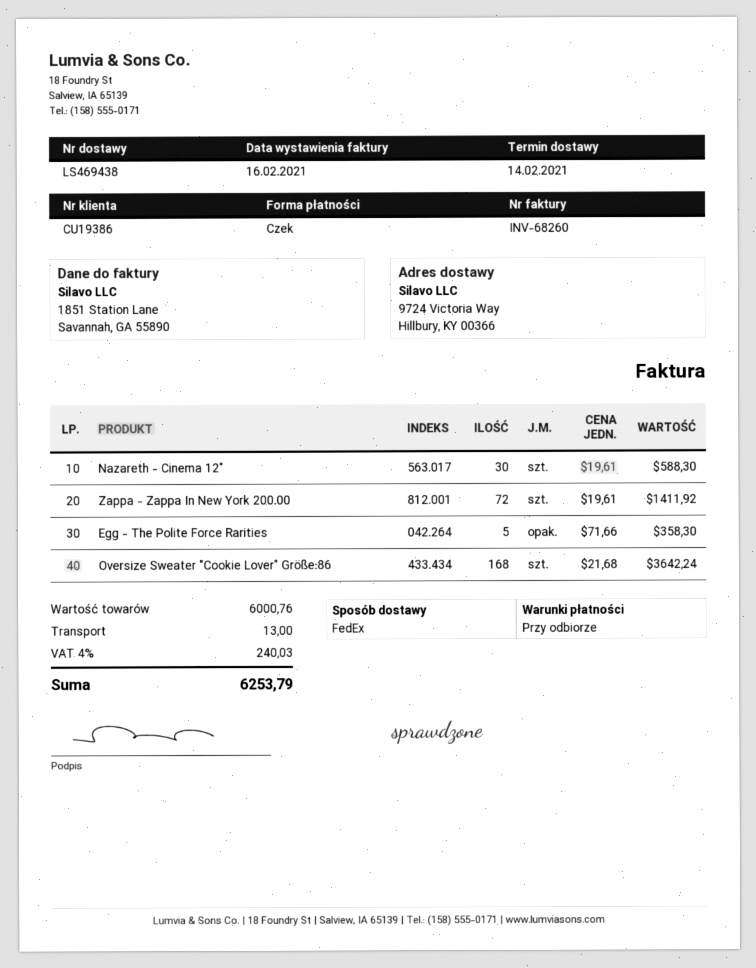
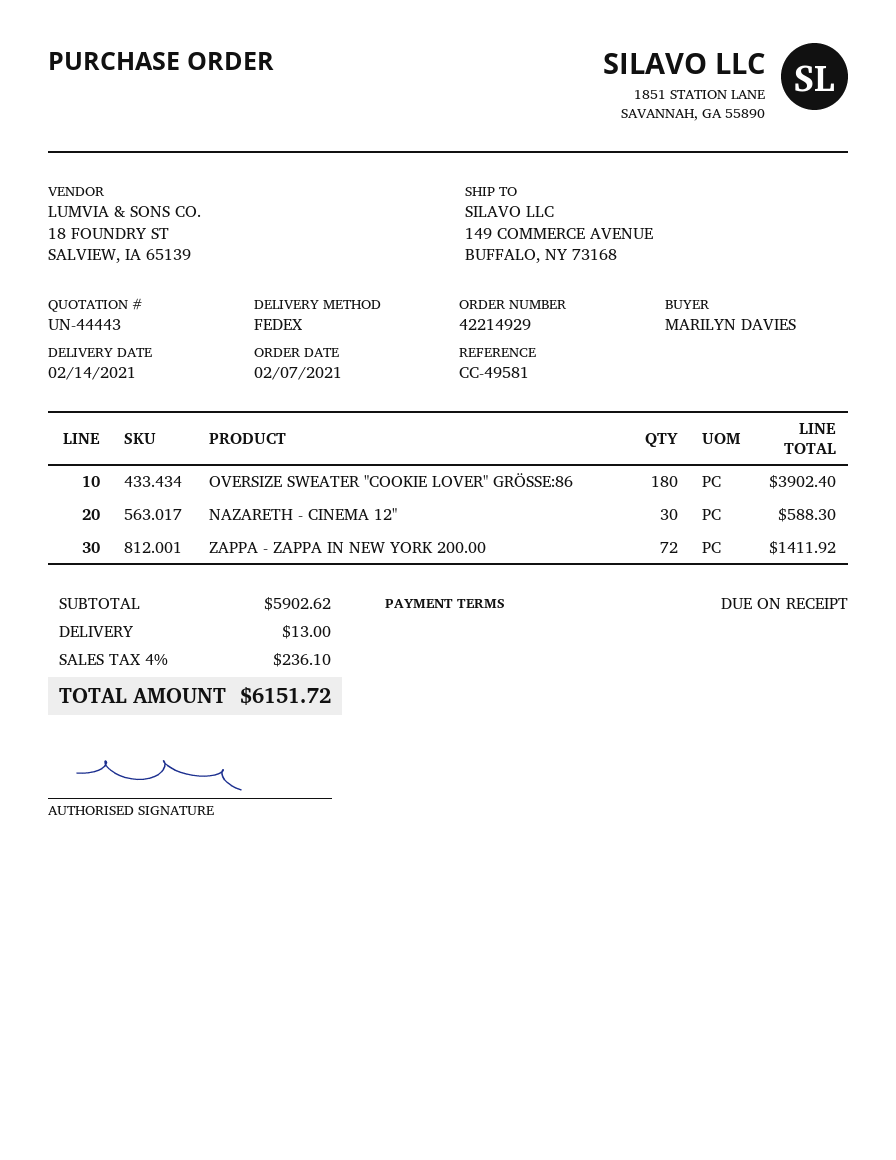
ship to: 9724 Victoria Way, Hillbury, KY 00366 -> 149 COMMERCE AVENUE, BUFFALO, NY 73168
Egg - The Polite Force Rarities: 5 for 358.30 -> none
Oversize Sweater "Cookie Lover" Größe:86: 168 for 3642.24 -> 180 for 3902.40
subtotal: 6000.76 -> 5902.62
tax: 4% = 240.03 -> 4% = 236.10
total: 6253.79 -> 6151.72

